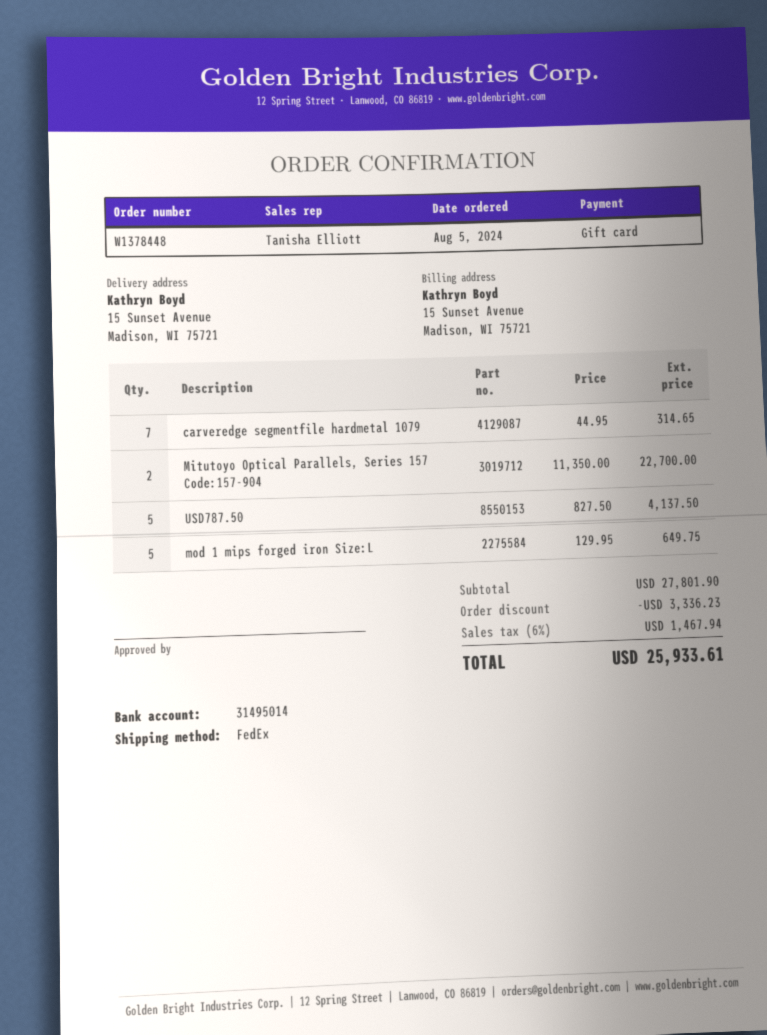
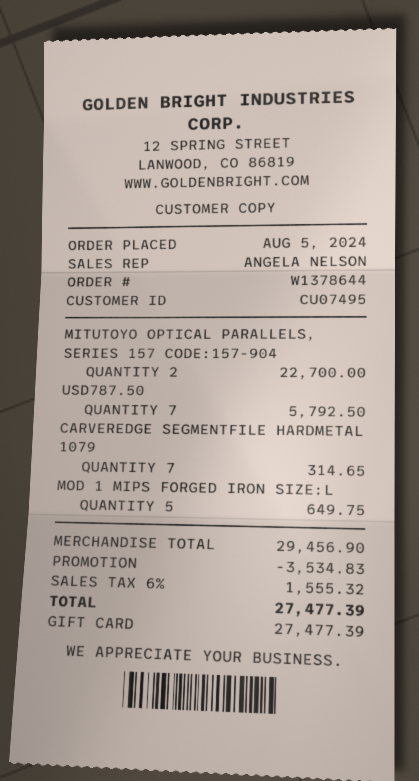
order number: W1378448 -> W1378644
sales rep: Tanisha Elliott -> ANGELA NELSON
USD787.50: 5 for 4137.50 -> 7 for 5792.50
subtotal: 27801.90 -> 29456.90
discount: 3336.23 -> 3534.83
tax: 6% = 1467.94 -> 6% = 1555.32
total: 25933.61 -> 27477.39

